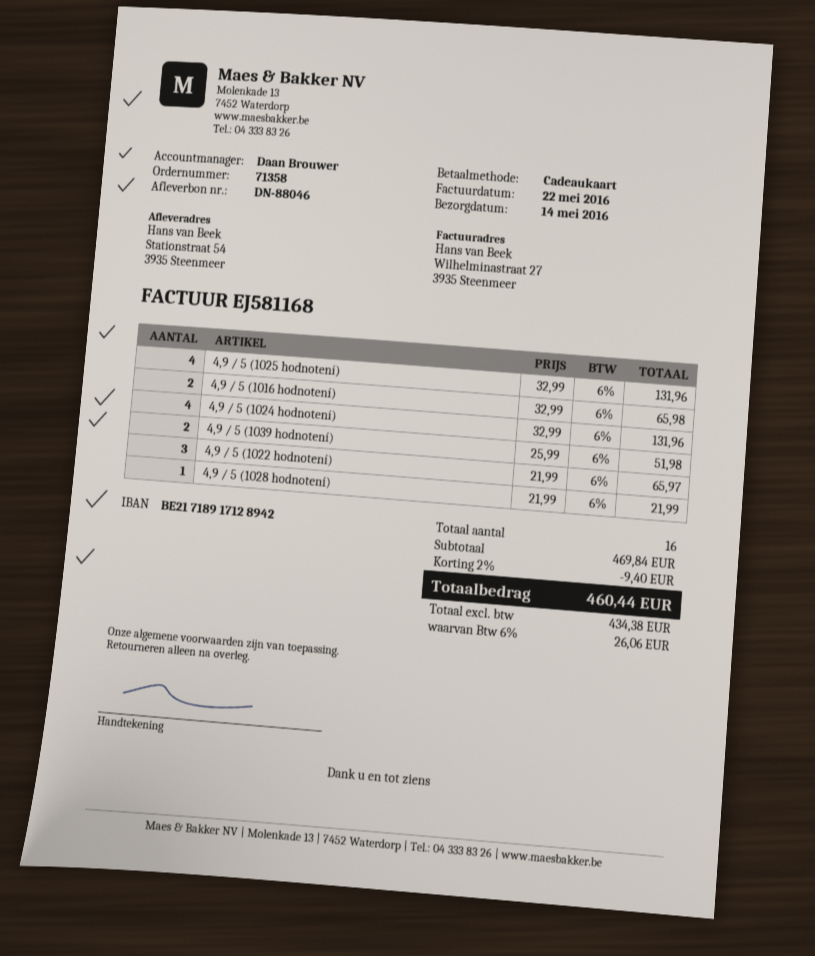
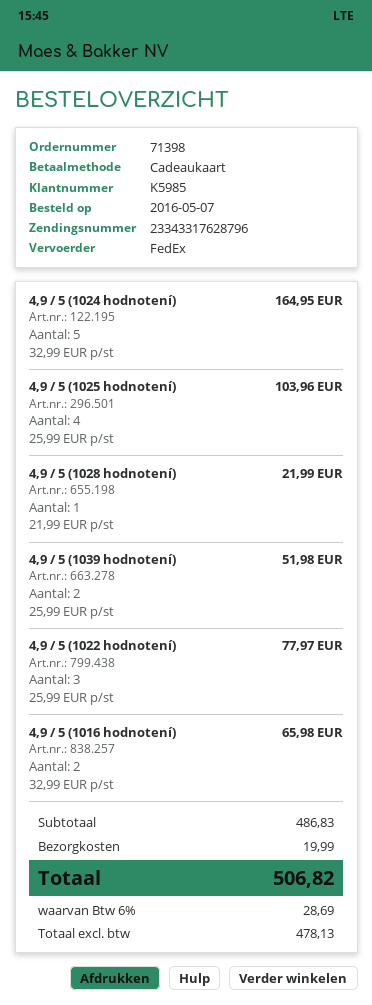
order number: 71358 -> 71398
4,9 / 5 (1025 hodnotení): 4 x 32.99 = 131.96 -> 4 x 25.99 = 103.96
4,9 / 5 (1024 hodnotení): 4 x 32.99 = 131.96 -> 5 x 32.99 = 164.95
4,9 / 5 (1022 hodnotení): 3 x 21.99 = 65.97 -> 3 x 25.99 = 77.97
subtotal: 469.84 -> 486.83
discount: 2% = 9.40 -> none
shipping: none -> 19.99
net: 434.38 -> 478.13
tax: 6% = 26.06 -> 6% = 28.69
total: 460.44 -> 506.82

